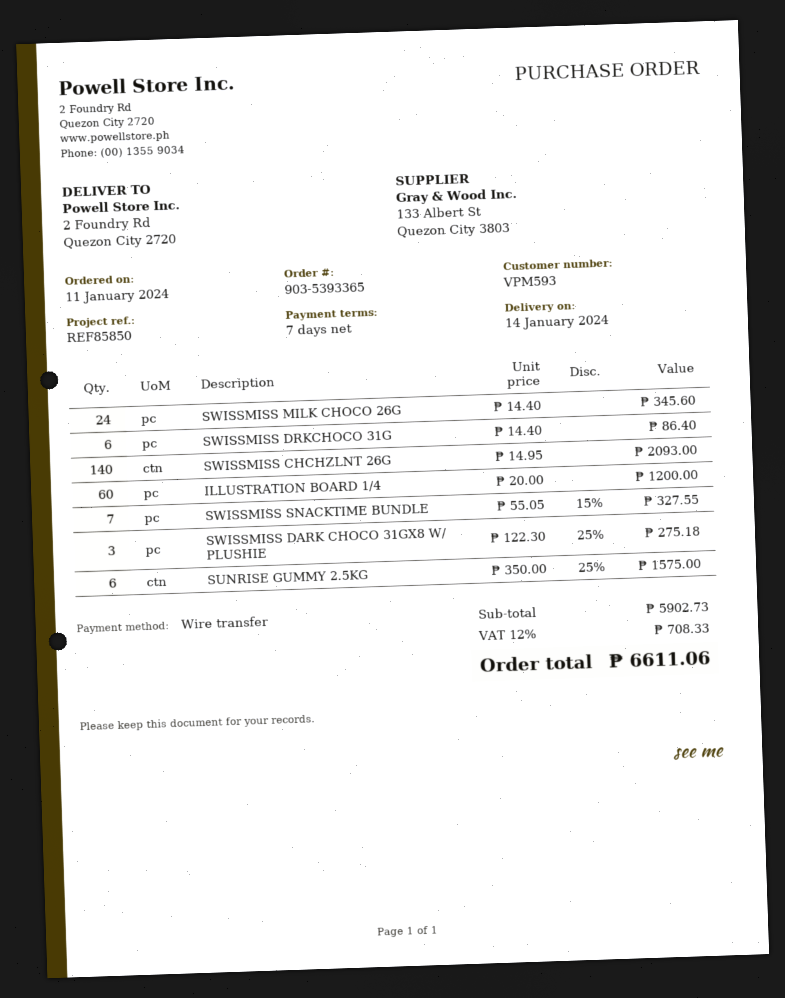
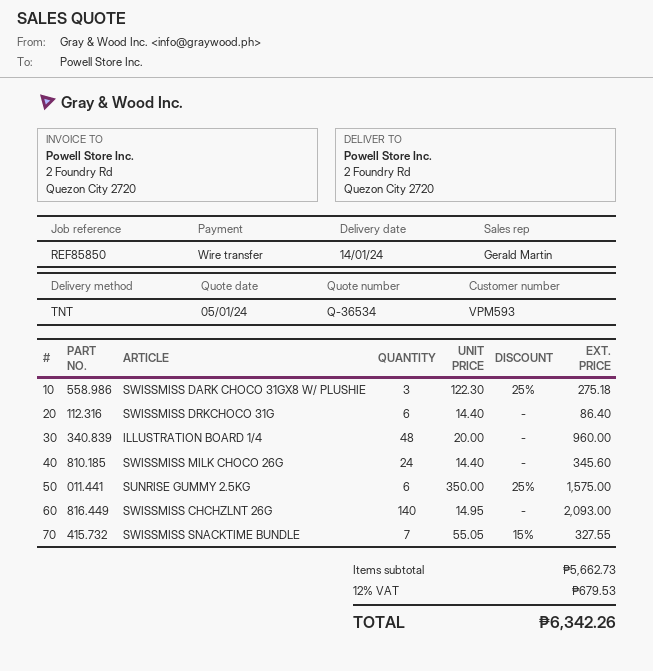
ILLUSTRATION BOARD 1/4: 60 x 20.00 = 1200.00 -> 48 x 20.00 = 960.00
subtotal: 5902.73 -> 5662.73
tax: 12% = 708.33 -> 12% = 679.53
total: 6611.06 -> 6342.26

